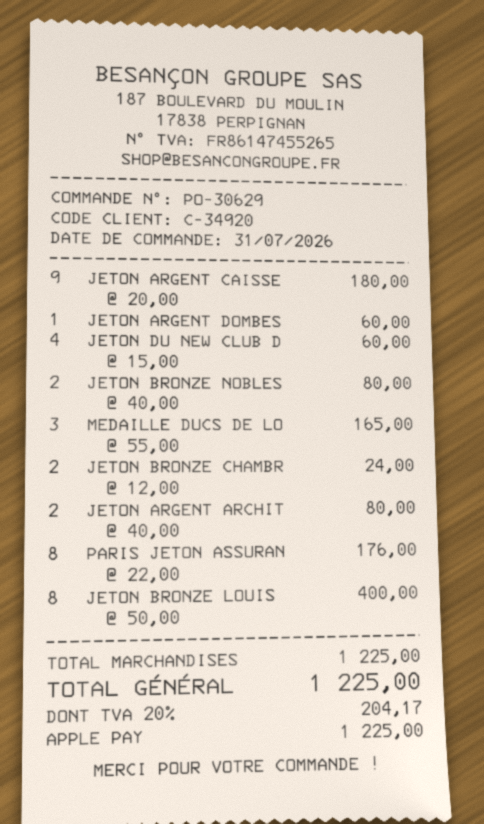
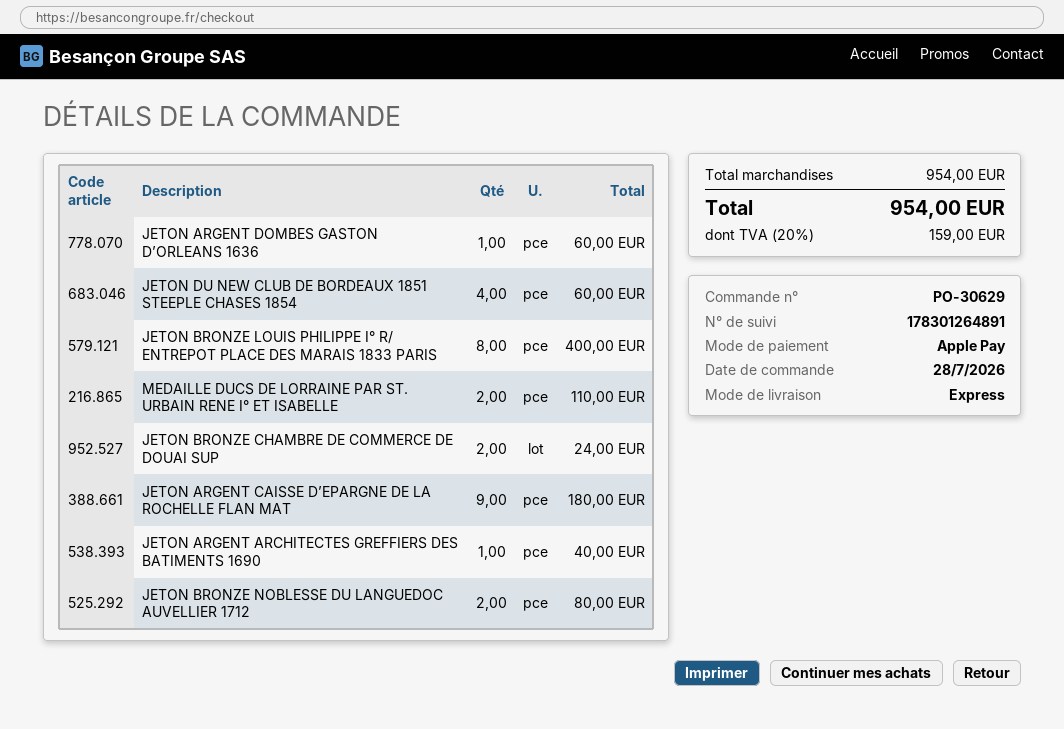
order date: 2026-07-31 -> 2026-07-28
MEDAILLE DUCS DE LO: 3 for 165.00 -> 2 for 110.00
JETON ARGENT ARCHIT: 2 for 80.00 -> 1 for 40.00
PARIS JETON ASSURAN: 8 for 176.00 -> none
subtotal: 1225.00 -> 954.00
tax: 20% = 204.17 -> 20% = 159.00
total: 1225.00 -> 954.00

